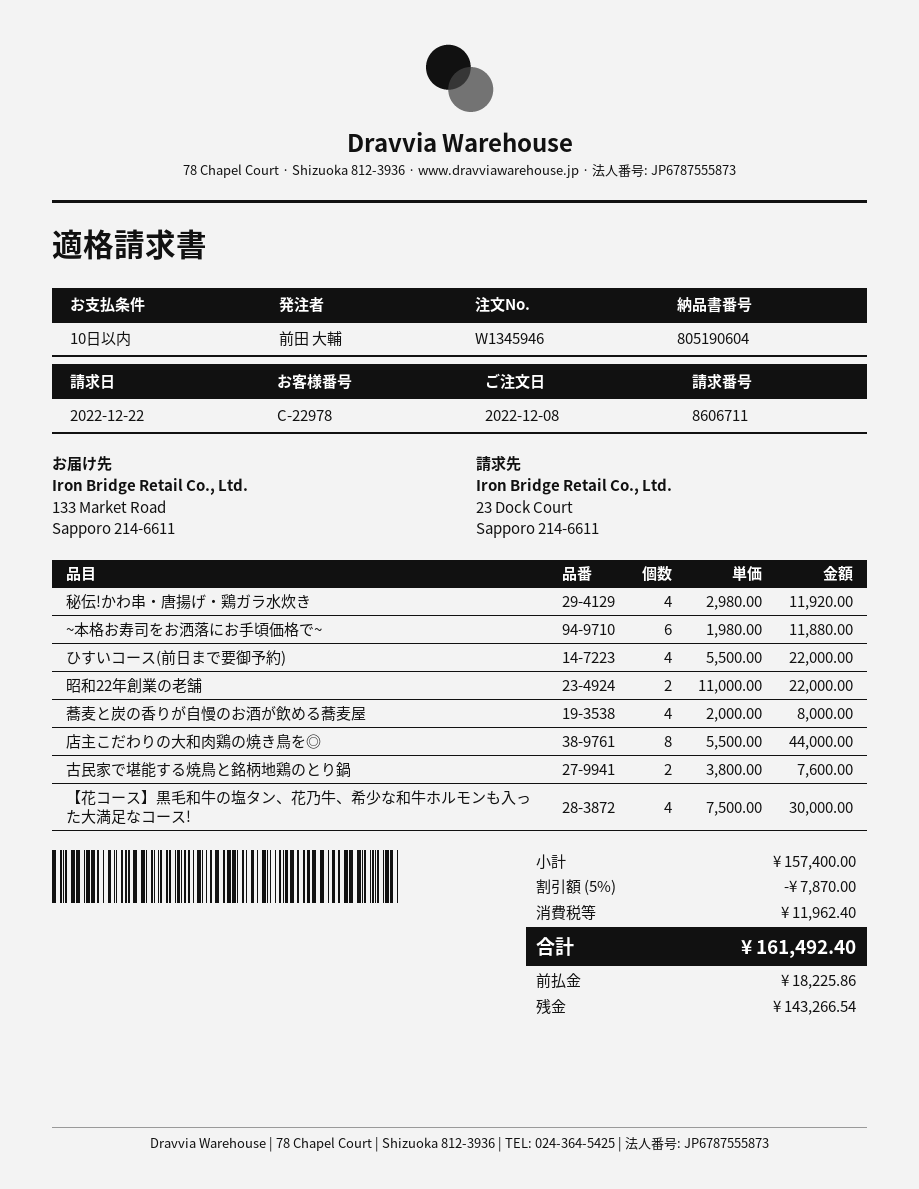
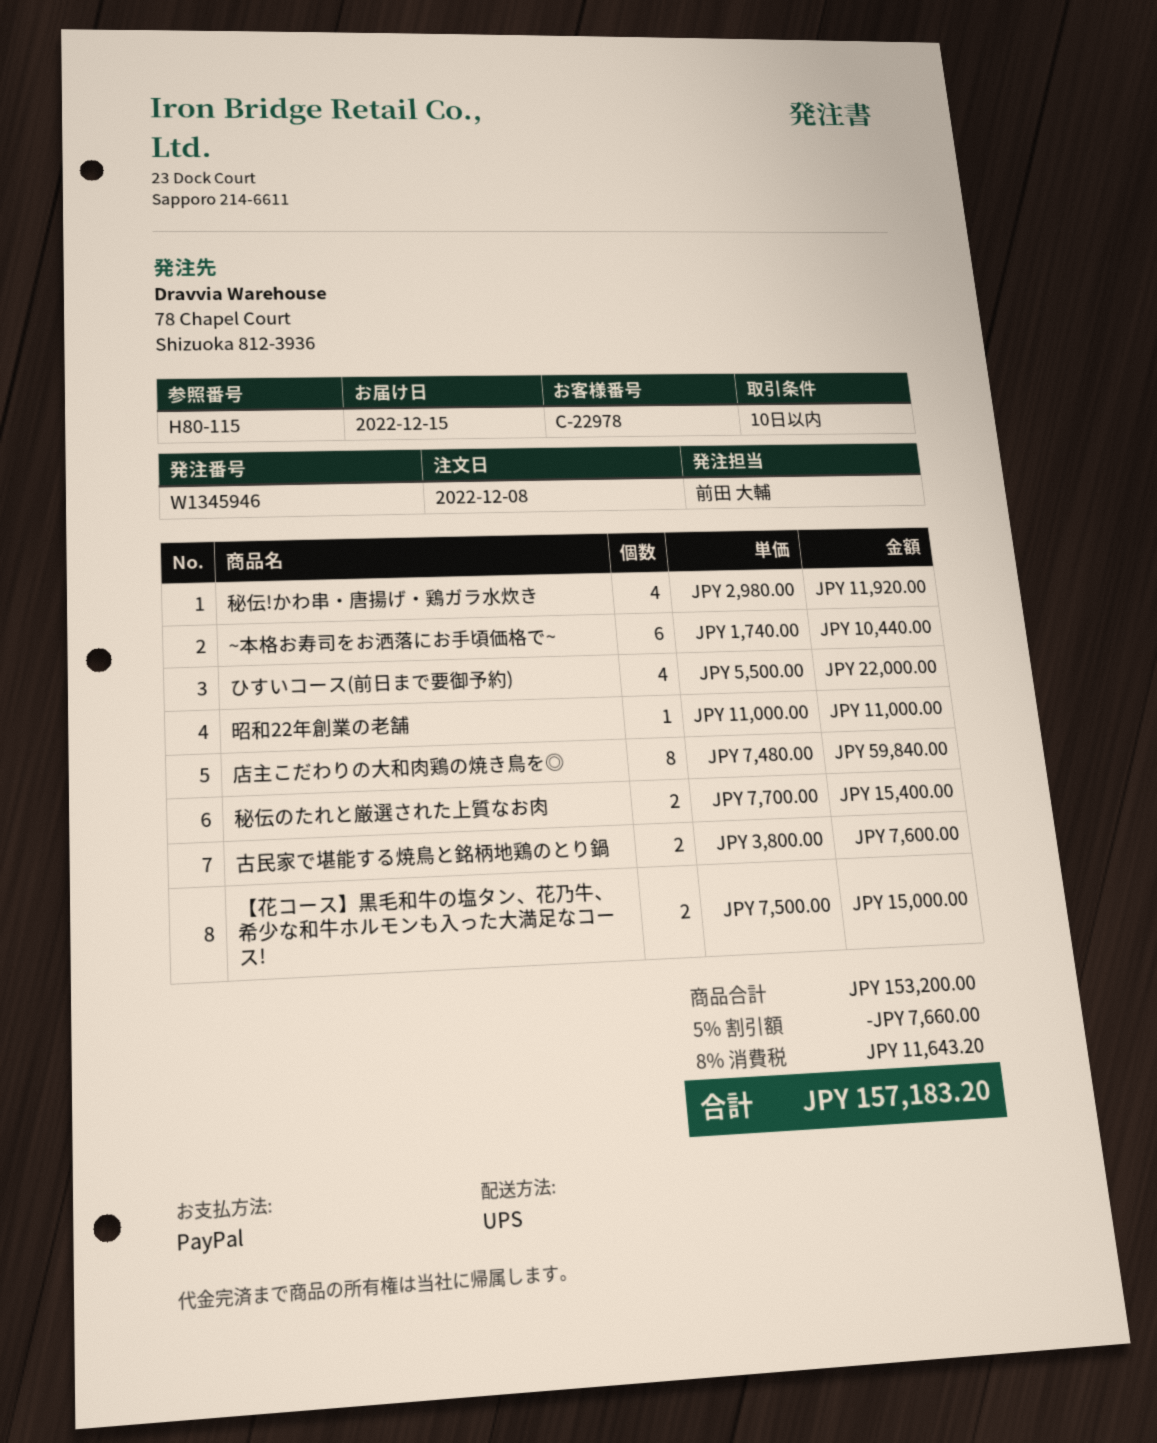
~本格お寿司をお洒落にお手頃価格で~: 6 x 1980.00 = 11880.00 -> 6 x 1740.00 = 10440.00
昭和22年創業の老舗: 2 x 11000.00 = 22000.00 -> 1 x 11000.00 = 11000.00
蕎麦と炭の香りが自慢のお酒が飲める蕎麦屋: 4 x 2000.00 = 8000.00 -> none
店主こだわりの大和肉鶏の焼き鳥を◎: 8 x 5500.00 = 44000.00 -> 8 x 7480.00 = 59840.00
【花コース】黒毛和牛の塩タン、花乃牛、希少な和牛ホルモンも入った大満足なコース!: 4 x 7500.00 = 30000.00 -> 2 x 7500.00 = 15000.00
秘伝のたれと厳選された上質なお肉: none -> 2 x 7700.00 = 15400.00
subtotal: 157400.00 -> 153200.00
discount: 5% = 7870.00 -> 5% = 7660.00
tax: 11962.40 -> 11643.20
total: 161492.40 -> 157183.20

